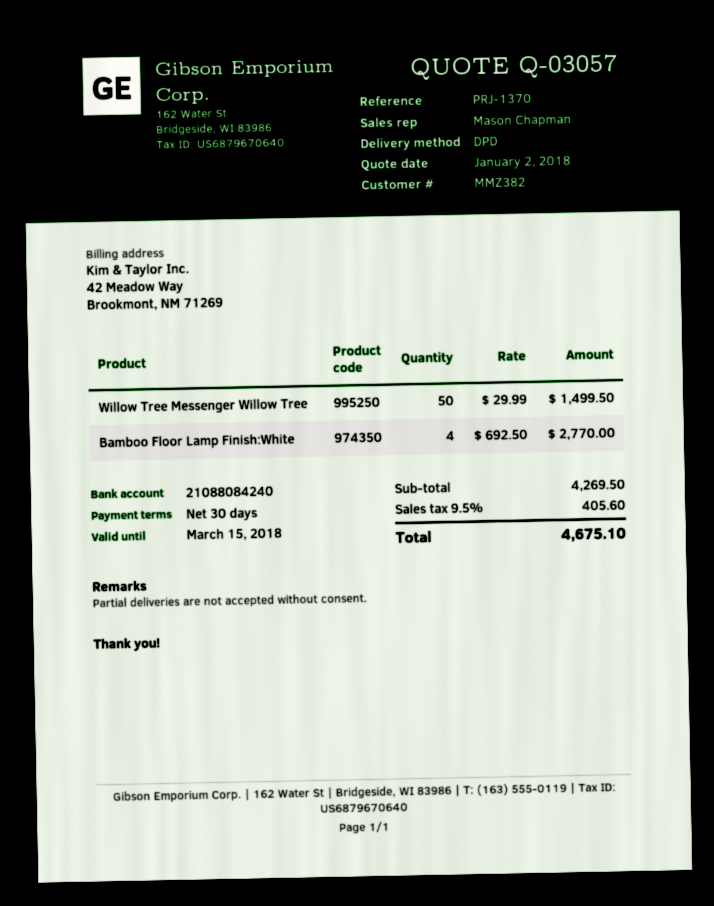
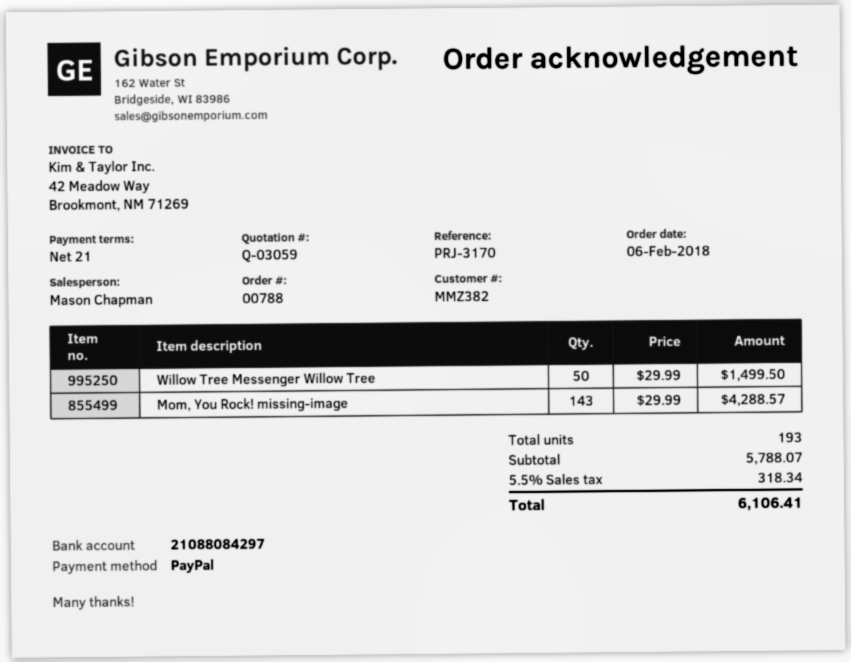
quote number: Q-03057 -> Q-03059
payment terms: 30 days -> 21 days
reference: PRJ-1370 -> PRJ-3170
bank account: 21088084240 -> 21088084297
Bamboo Floor Lamp Finish:White: 4 x 692.50 = 2770.00 -> none
Mom, You Rock! missing-image: none -> 143 x 29.99 = 4288.57
subtotal: 4269.50 -> 5788.07
tax: 9.5% = 405.60 -> 5.5% = 318.34
total: 4675.10 -> 6106.41

